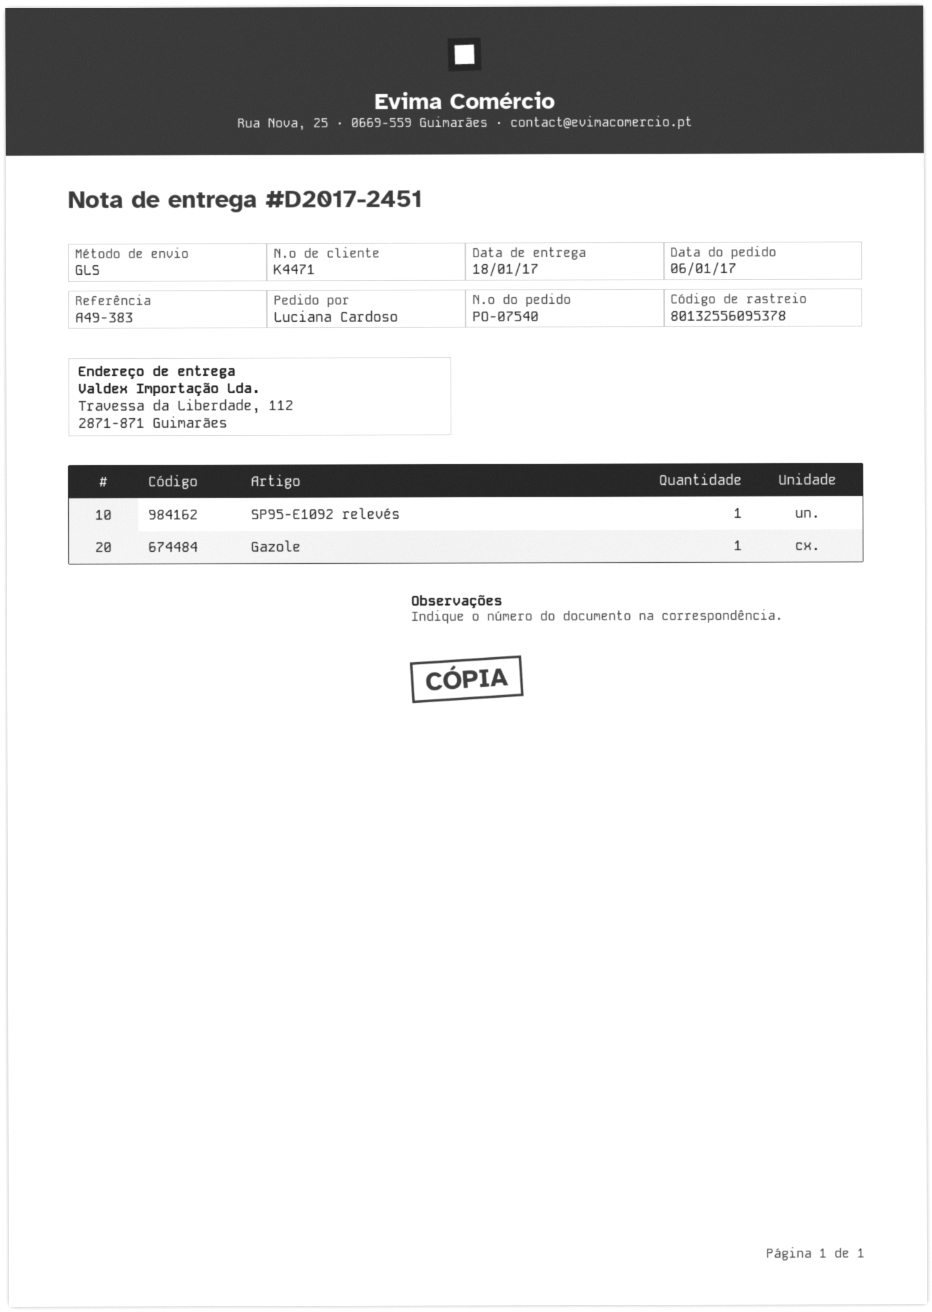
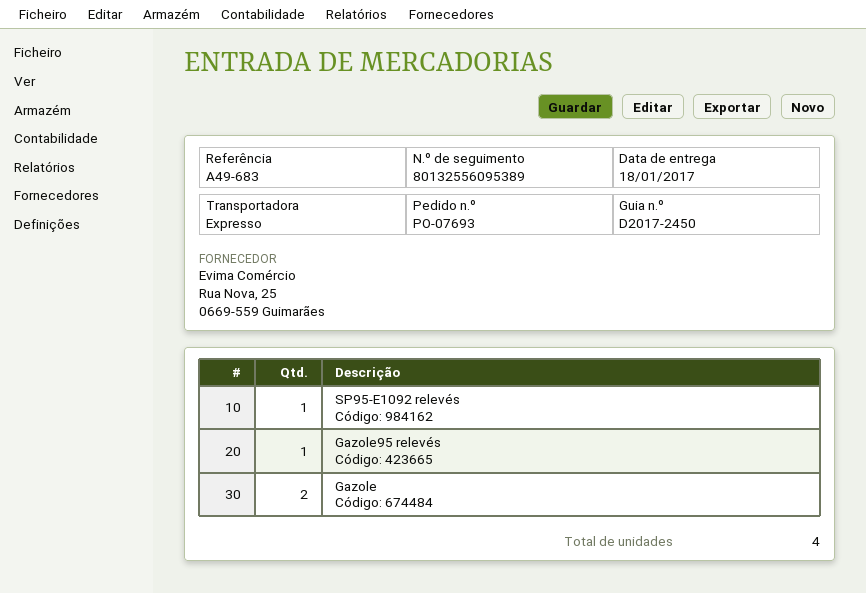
order number: PO-07540 -> PO-07693
delivery note number: D2017-2451 -> D2017-2450
reference: A49-383 -> A49-683
shipping method: GLS -> express
tracking number: 80132556095378 -> 80132556095389
Gazole: 1 -> 2
Gazole95 relevés: none -> 1

